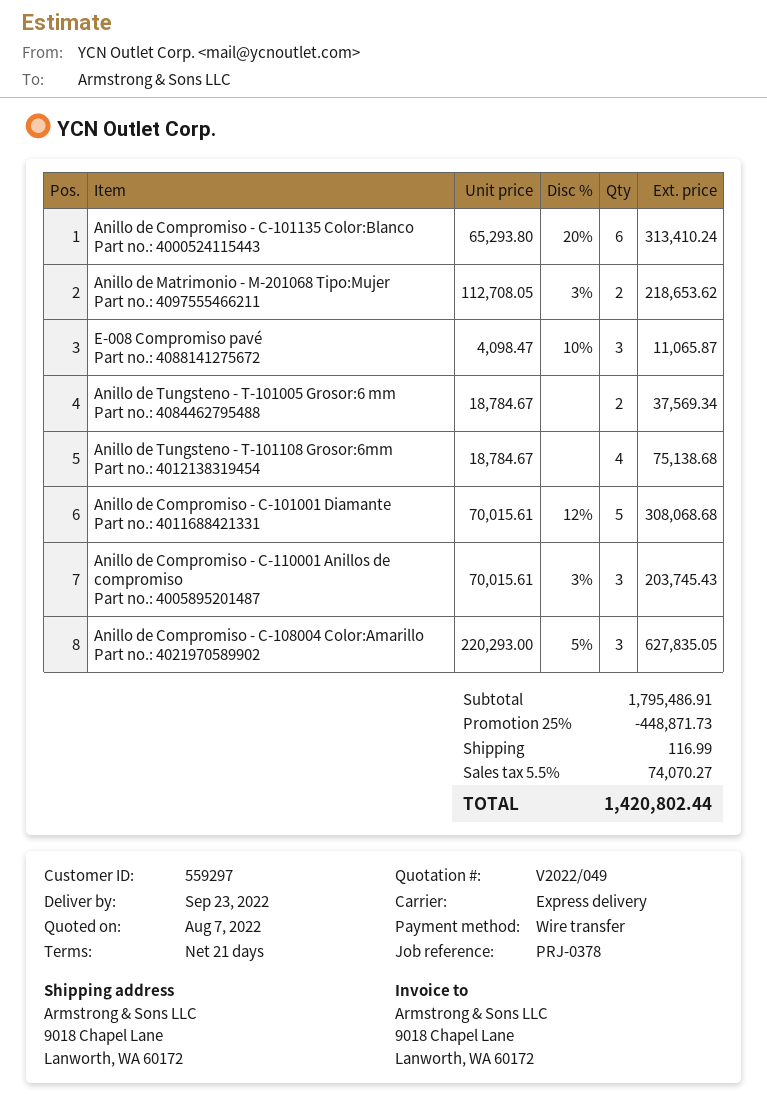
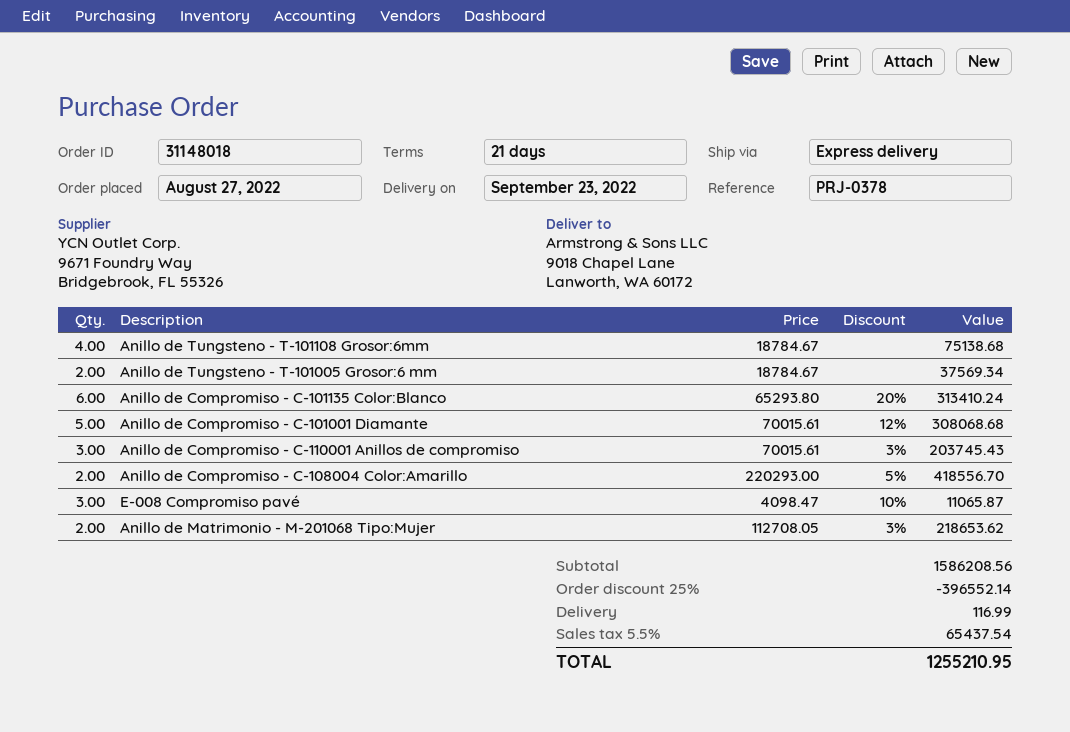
Anillo de Compromiso - C-108004 Color:Amarillo: 3 x 220293.00 - 5% = 627835.05 -> 2 x 220293.00 - 5% = 418556.70
subtotal: 1795486.91 -> 1586208.56
discount: 25% = 448871.73 -> 25% = 396552.14
tax: 5.5% = 74070.27 -> 5.5% = 65437.54
total: 1420802.44 -> 1255210.95

